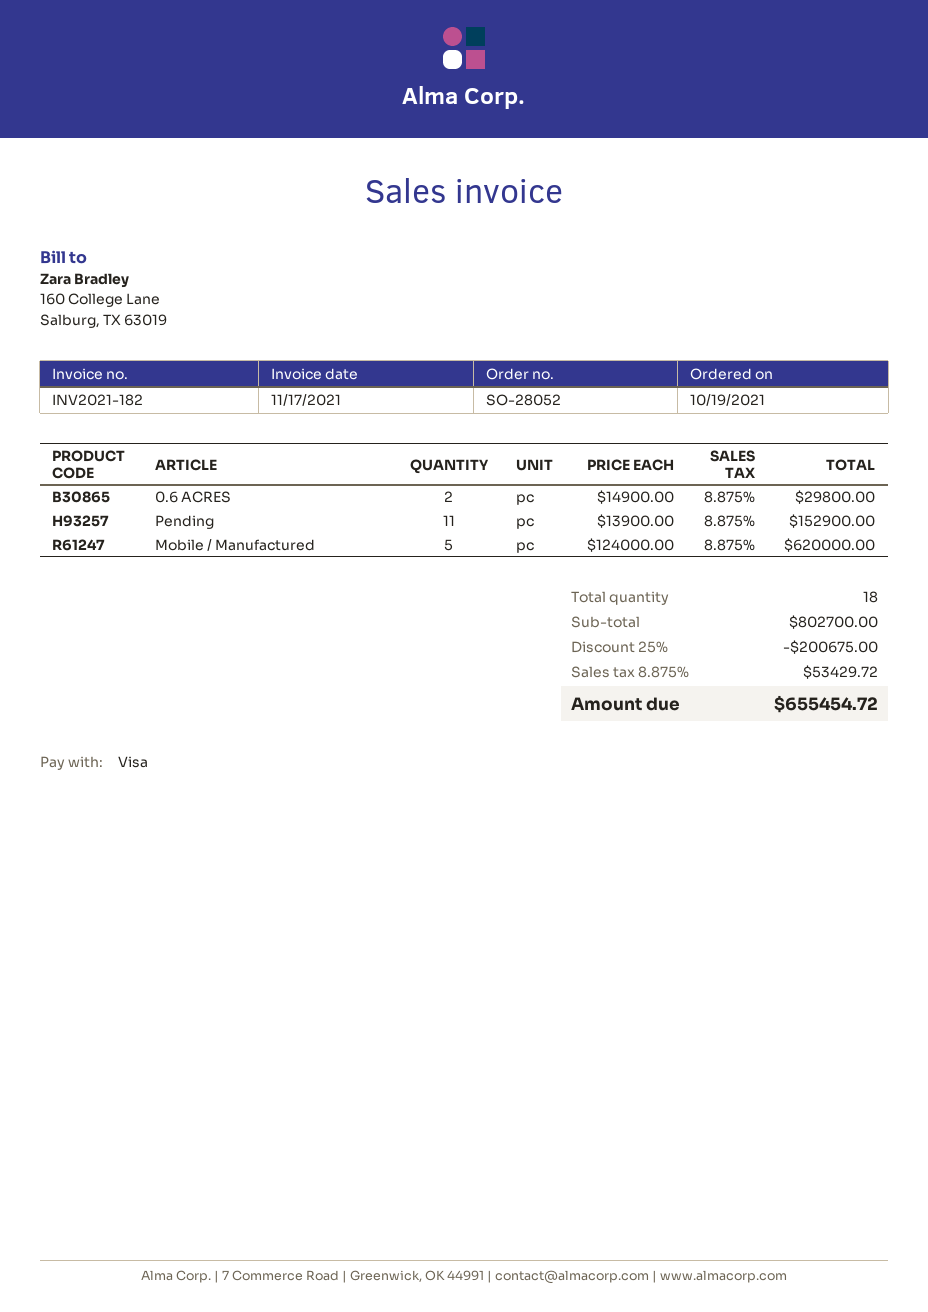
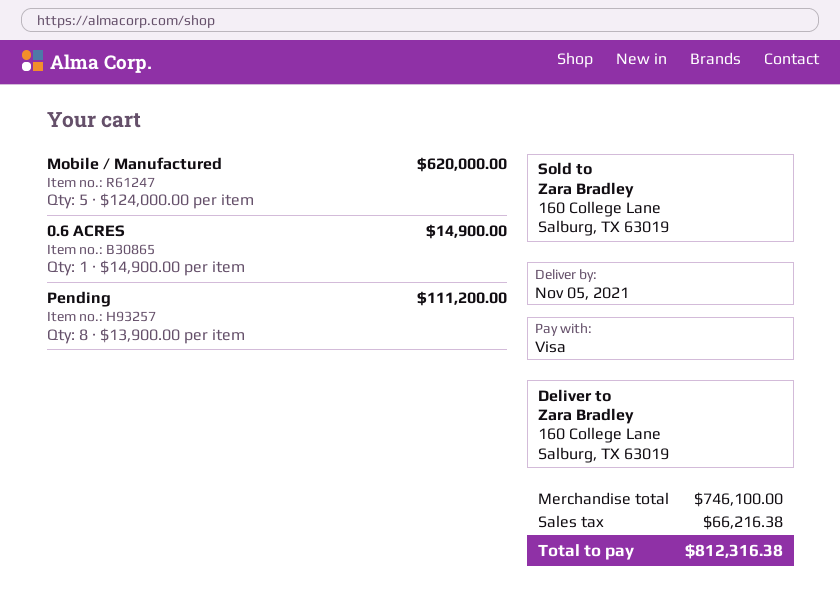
0.6 ACRES: 2 x 14900.00 = 29800.00 -> 1 x 14900.00 = 14900.00
Pending: 11 x 13900.00 = 152900.00 -> 8 x 13900.00 = 111200.00
subtotal: 802700.00 -> 746100.00
discount: 25% = 200675.00 -> none
tax: 53429.72 -> 66216.38
total: 655454.72 -> 812316.38

